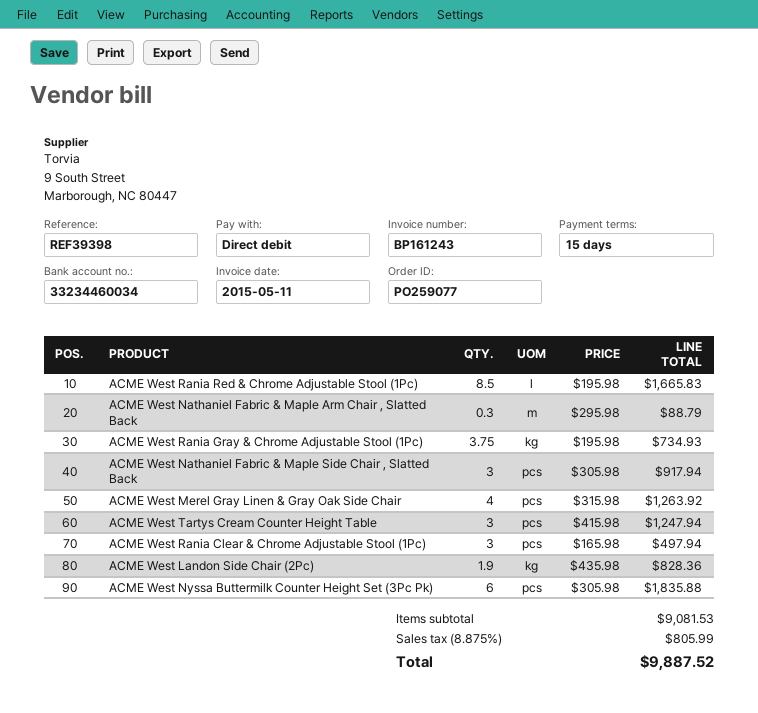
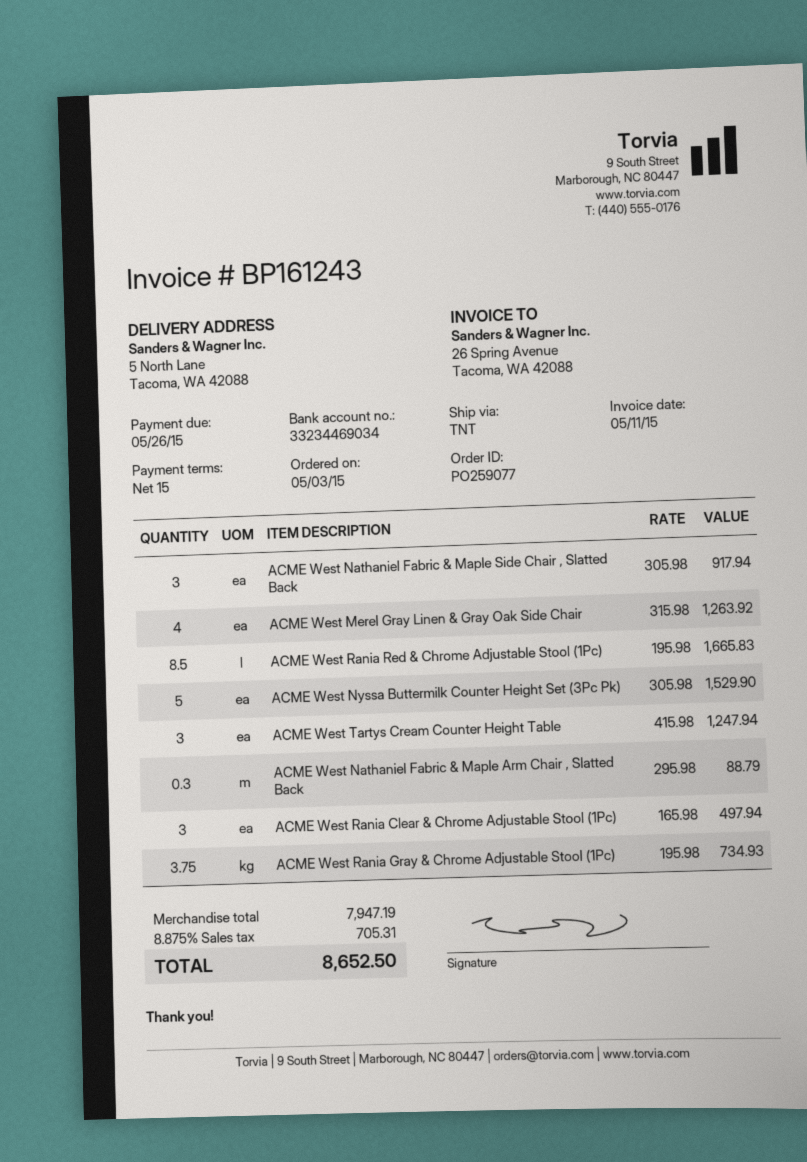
bank account: 33234460034 -> 33234469034
ACME West Landon Side Chair (2Pc): 1.9 x 435.98 = 828.36 -> none
ACME West Nyssa Buttermilk Counter Height Set (3Pc Pk): 6 x 305.98 = 1835.88 -> 5 x 305.98 = 1529.90
subtotal: 9081.53 -> 7947.19
tax: 8.875% = 805.99 -> 8.875% = 705.31
total: 9887.52 -> 8652.50

